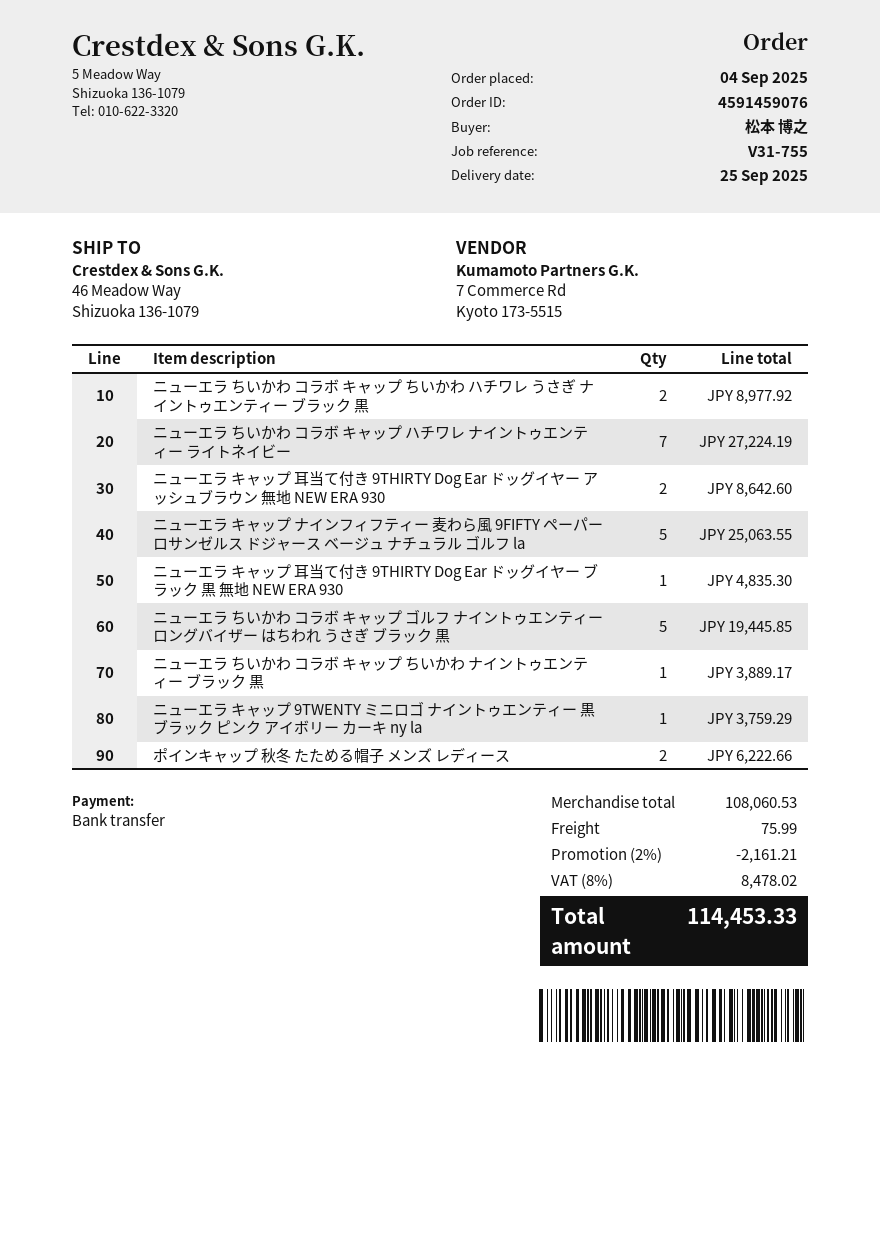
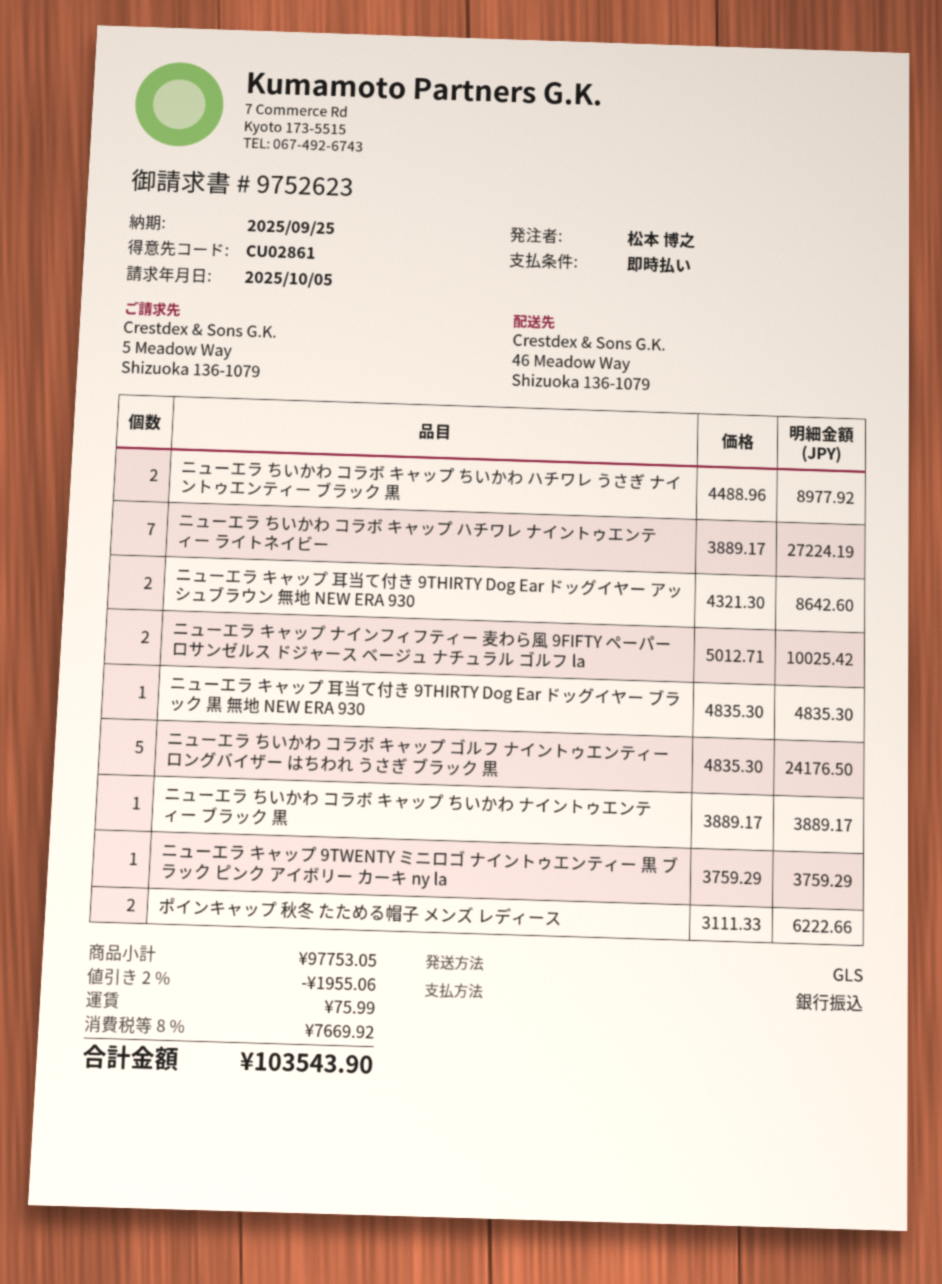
ニューエラ キャップ ナインフィフティー 麦わら風 9FIFTY ペーパー ロサンゼルス ドジャース ベージュ ナチュラル ゴルフ la: 5 for 25063.55 -> 2 for 10025.42
ニューエラ ちいかわ コラボ キャップ ゴルフ ナイントゥエンティー ロングバイザー はちわれ うさぎ ブラック 黒: 5 for 19445.85 -> 5 for 24176.50
subtotal: 108060.53 -> 97753.05
discount: 2% = 2161.21 -> 2% = 1955.06
tax: 8% = 8478.02 -> 8% = 7669.92
total: 114453.33 -> 103543.90

